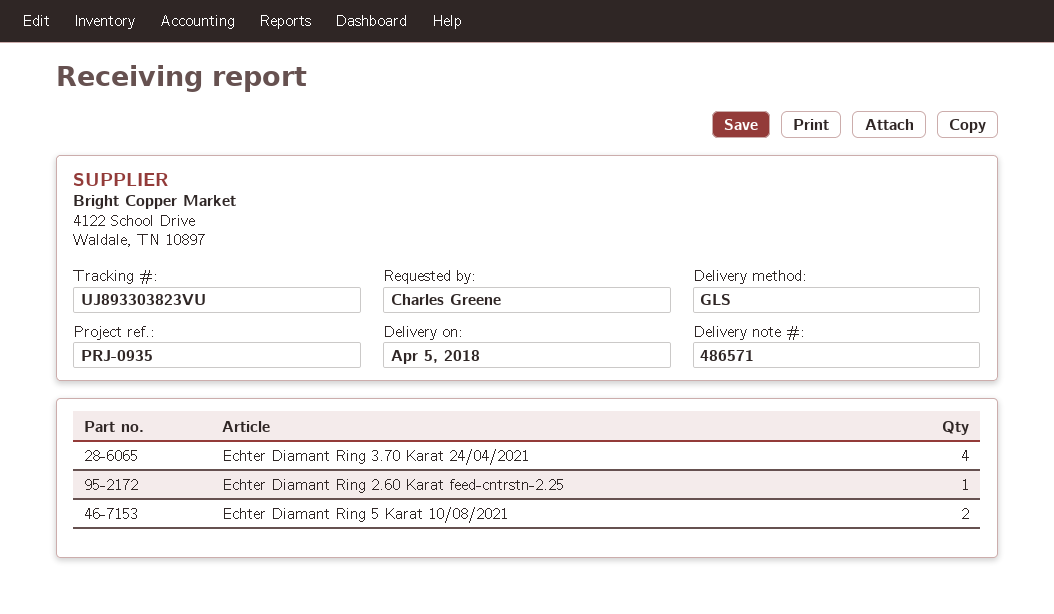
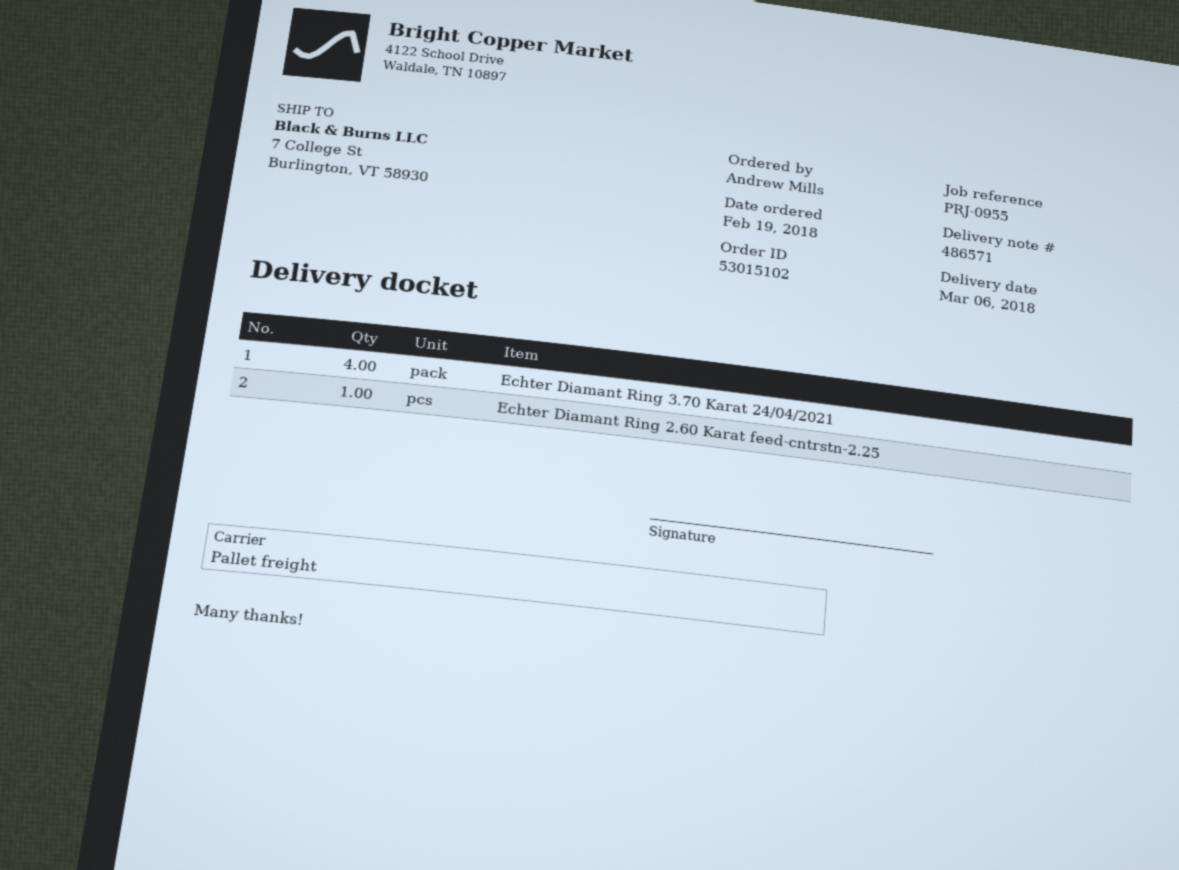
delivery date: 2018-04-05 -> 2018-03-06
reference: PRJ-0935 -> PRJ-0955
ordered by: Charles Greene -> Andrew Mills
shipping method: GLS -> pallet freight
Echter Diamant Ring 5 Karat 10/08/2021: 2 -> none

